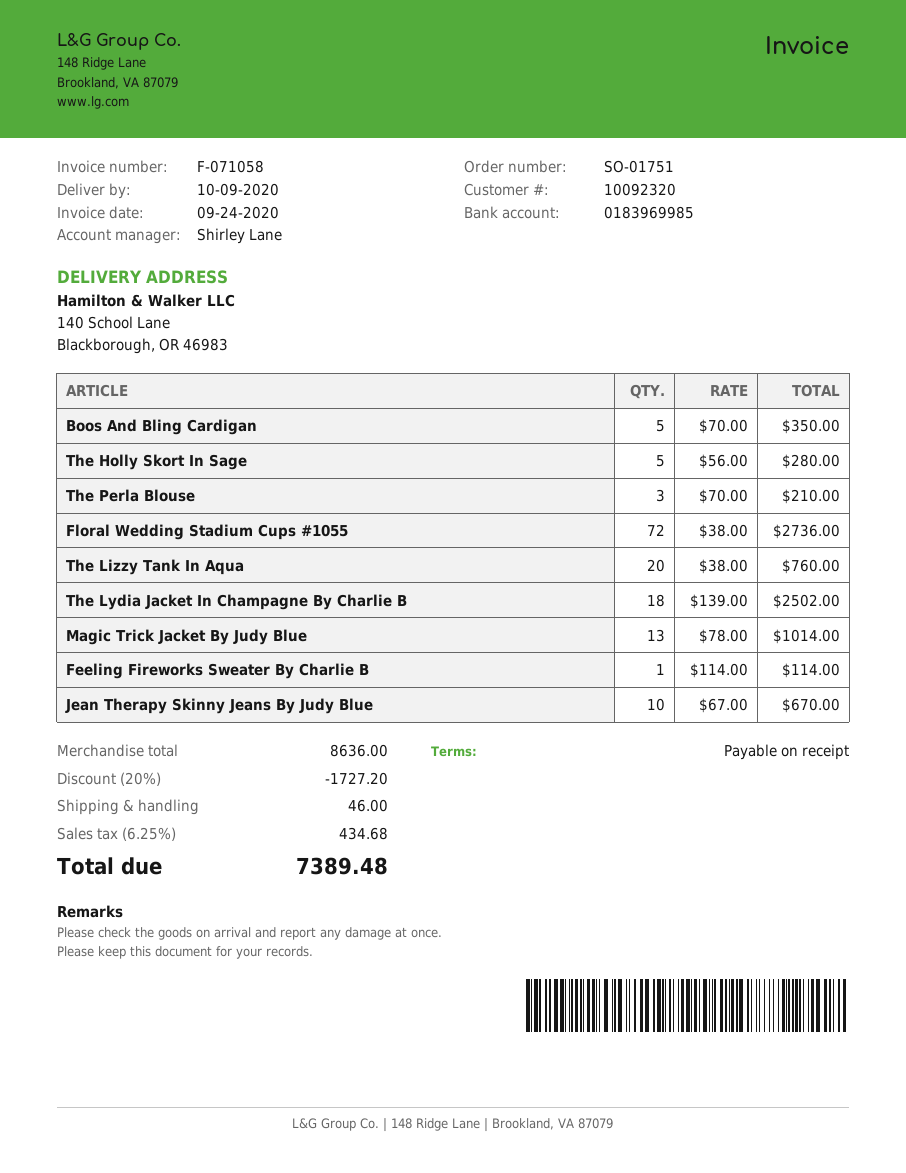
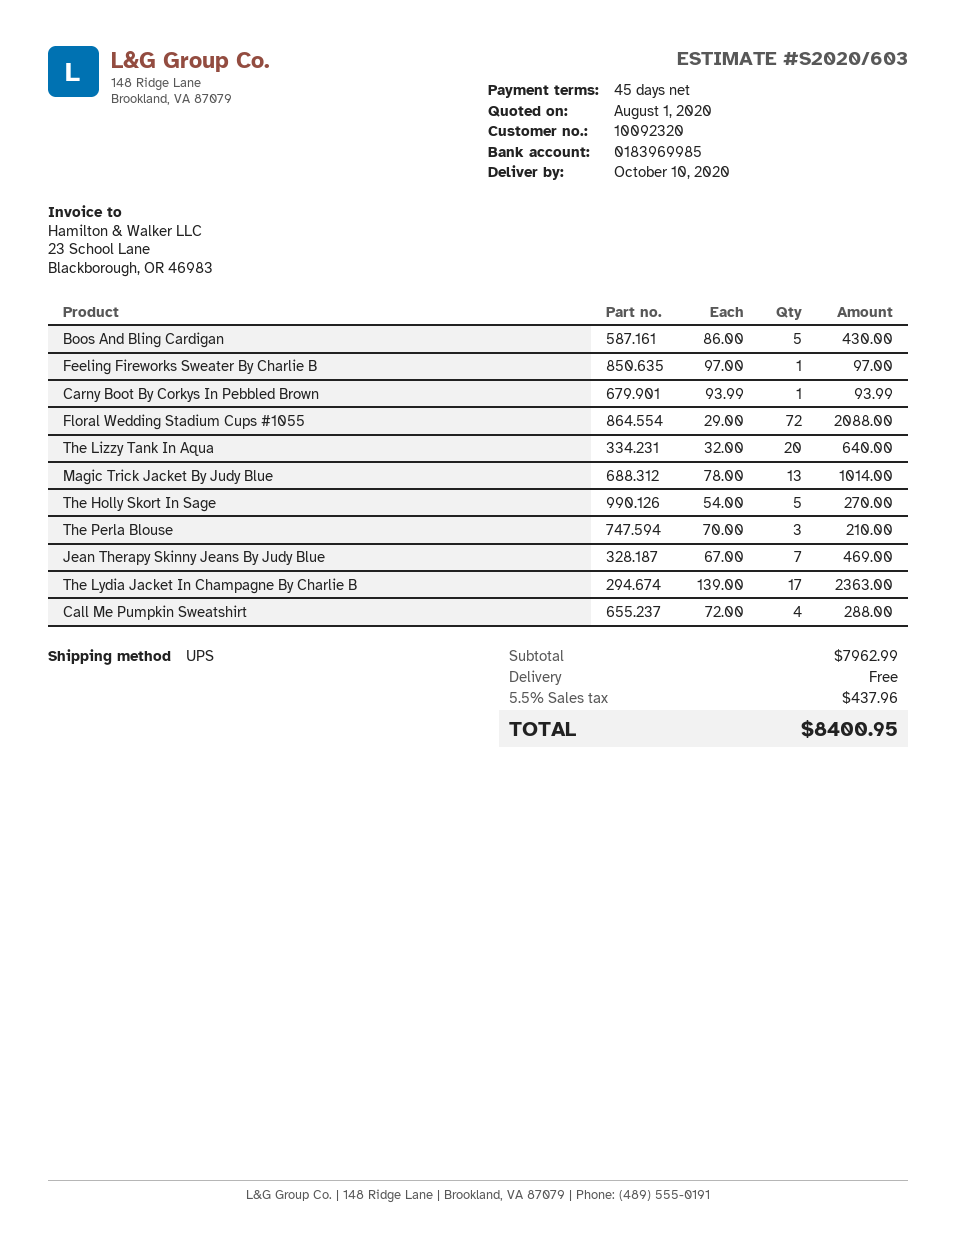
delivery date: 2020-10-09 -> 2020-10-10
payment terms: on receipt -> 45 days
Boos And Bling Cardigan: 5 x 70.00 = 350.00 -> 5 x 86.00 = 430.00
The Holly Skort In Sage: 5 x 56.00 = 280.00 -> 5 x 54.00 = 270.00
Floral Wedding Stadium Cups #1055: 72 x 38.00 = 2736.00 -> 72 x 29.00 = 2088.00
The Lizzy Tank In Aqua: 20 x 38.00 = 760.00 -> 20 x 32.00 = 640.00
The Lydia Jacket In Champagne By Charlie B: 18 x 139.00 = 2502.00 -> 17 x 139.00 = 2363.00
Feeling Fireworks Sweater By Charlie B: 1 x 114.00 = 114.00 -> 1 x 97.00 = 97.00
Jean Therapy Skinny Jeans By Judy Blue: 10 x 67.00 = 670.00 -> 7 x 67.00 = 469.00
Carny Boot By Corkys In Pebbled Brown: none -> 1 x 93.99 = 93.99
Call Me Pumpkin Sweatshirt: none -> 4 x 72.00 = 288.00
subtotal: 8636.00 -> 7962.99
discount: 20% = 1727.20 -> none
shipping: 46.00 -> 0.00
tax: 6.25% = 434.68 -> 5.5% = 437.96
total: 7389.48 -> 8400.95

